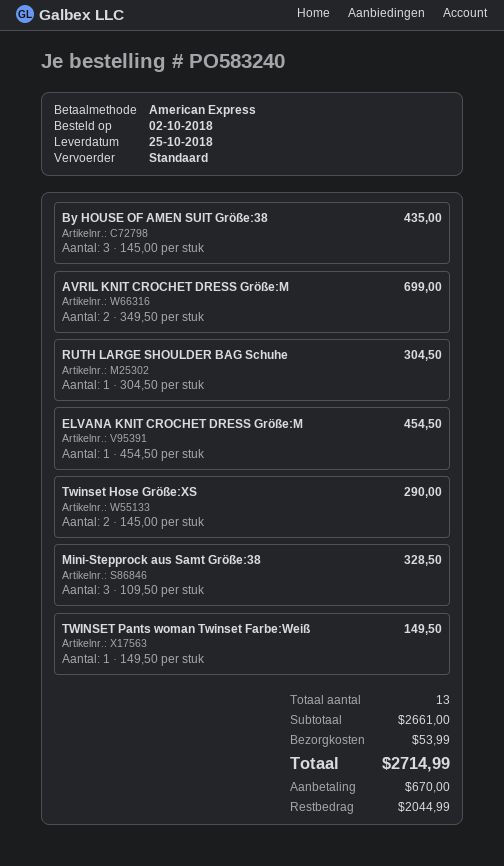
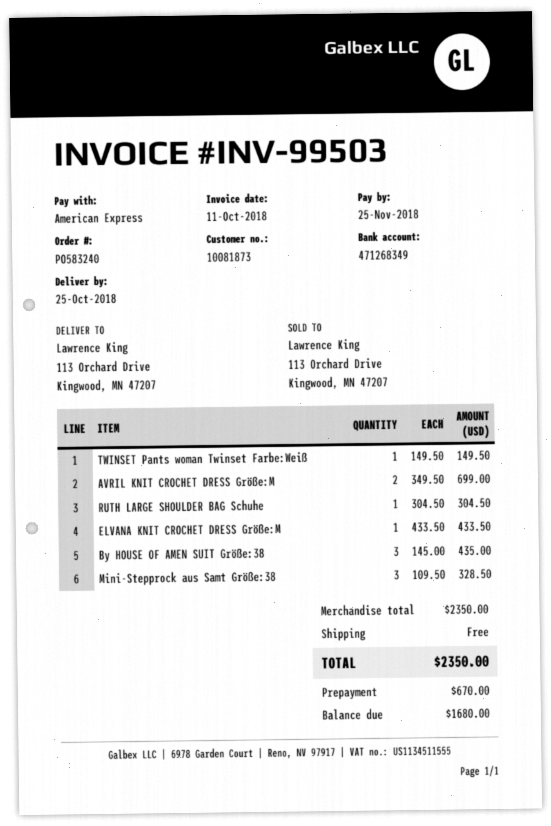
ELVANA KNIT CROCHET DRESS Größe:M: 1 x 454.50 = 454.50 -> 1 x 433.50 = 433.50
Twinset Hose Größe:XS: 2 x 145.00 = 290.00 -> none
subtotal: 2661.00 -> 2350.00
shipping: 53.99 -> 0.00
total: 2714.99 -> 2350.00
balance: 2044.99 -> 1680.00

